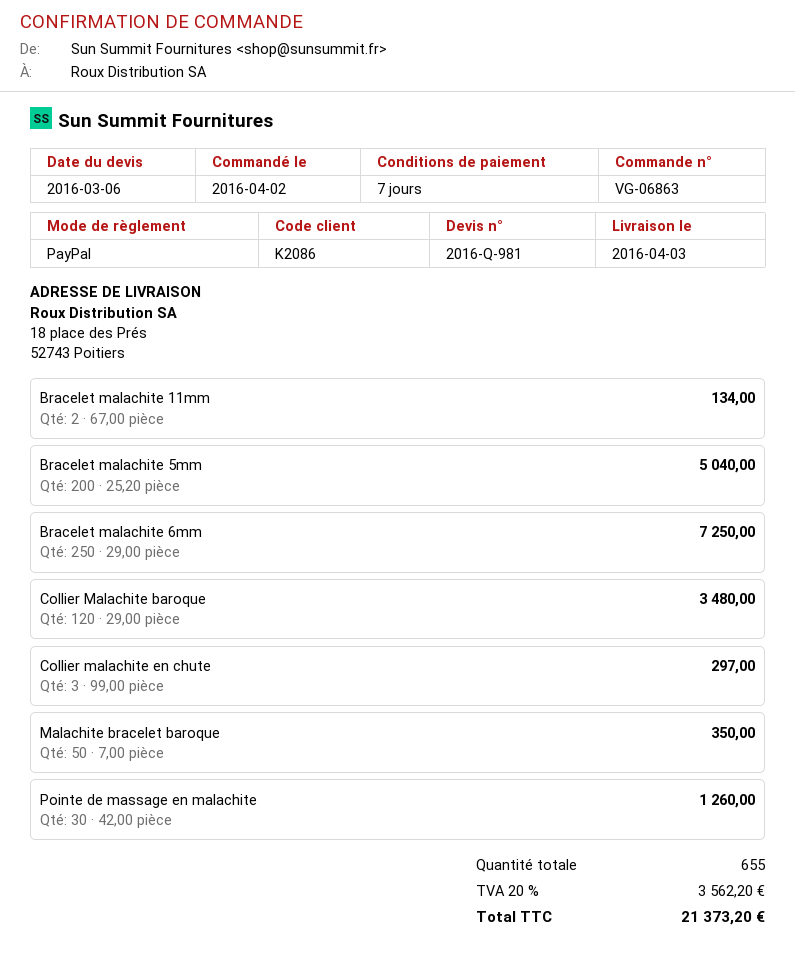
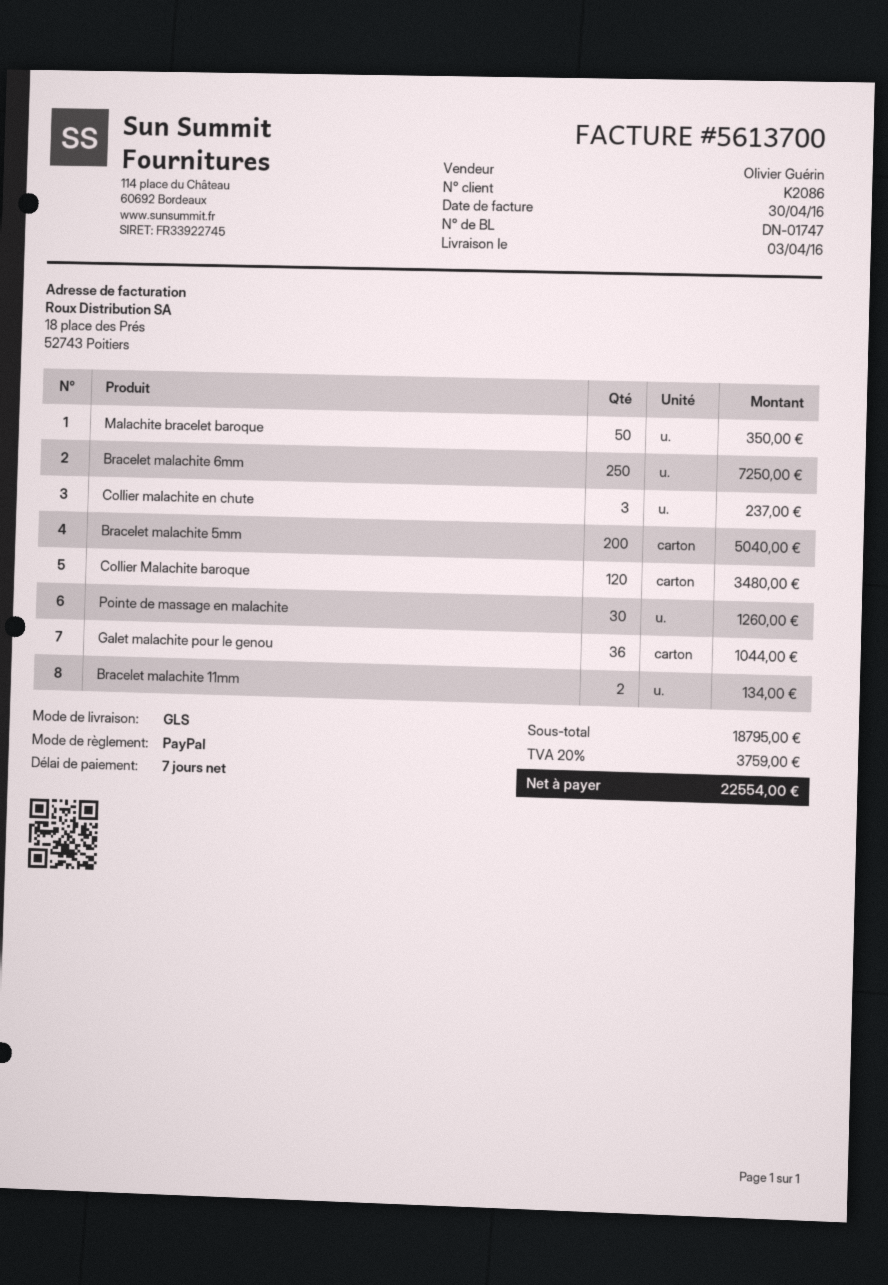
Collier malachite en chute: 3 for 297.00 -> 3 for 237.00
Galet malachite pour le genou: none -> 36 for 1044.00
tax: 20% = 3562.20 -> 20% = 3759.00
total: 21373.20 -> 22554.00

